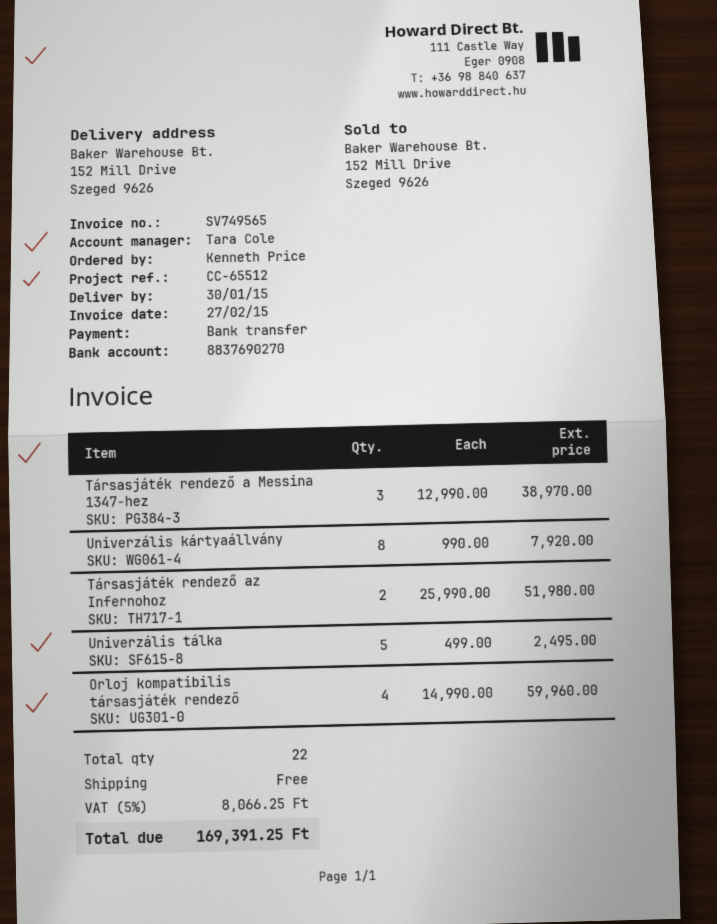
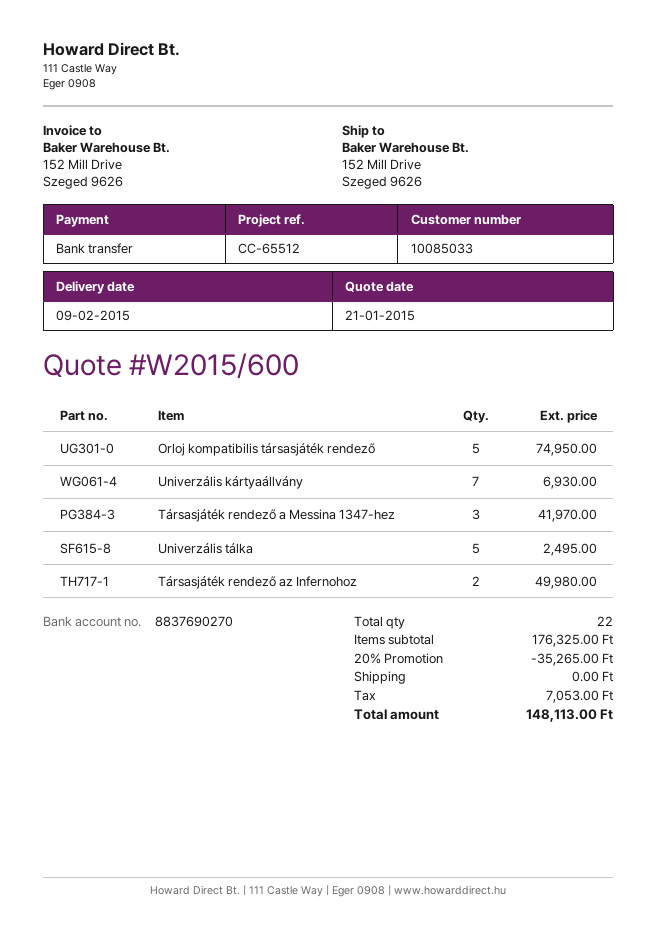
delivery date: 2015-01-30 -> 2015-02-09
Társasjáték rendező a Messina 1347-hez: 3 for 38970.00 -> 3 for 41970.00
Univerzális kártyaállvány: 8 for 7920.00 -> 7 for 6930.00
Társasjáték rendező az Infernohoz: 2 for 51980.00 -> 2 for 49980.00
Orloj kompatibilis társasjáték rendező: 4 for 59960.00 -> 5 for 74950.00
discount: none -> 20% = 35265.00
tax: 8066.25 -> 7053.00
total: 169391.25 -> 148113.00

